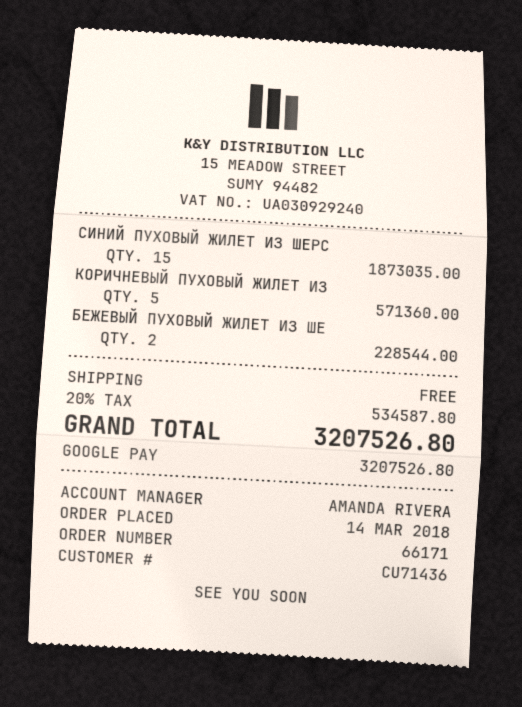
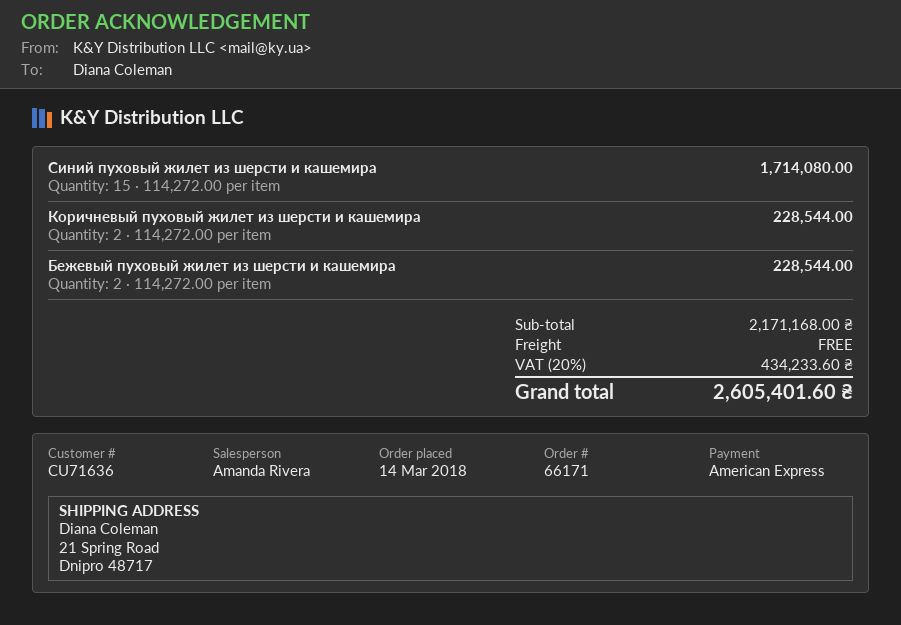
customer number: CU71436 -> CU71636
payment method: Google Pay -> American Express
СИНИЙ ПУХОВЫЙ ЖИЛЕТ ИЗ ШЕРС: 15 for 1873035.00 -> 15 for 1714080.00
КОРИЧНЕВЫЙ ПУХОВЫЙ ЖИЛЕТ ИЗ: 5 for 571360.00 -> 2 for 228544.00
tax: 20% = 534587.80 -> 20% = 434233.60
total: 3207526.80 -> 2605401.60

